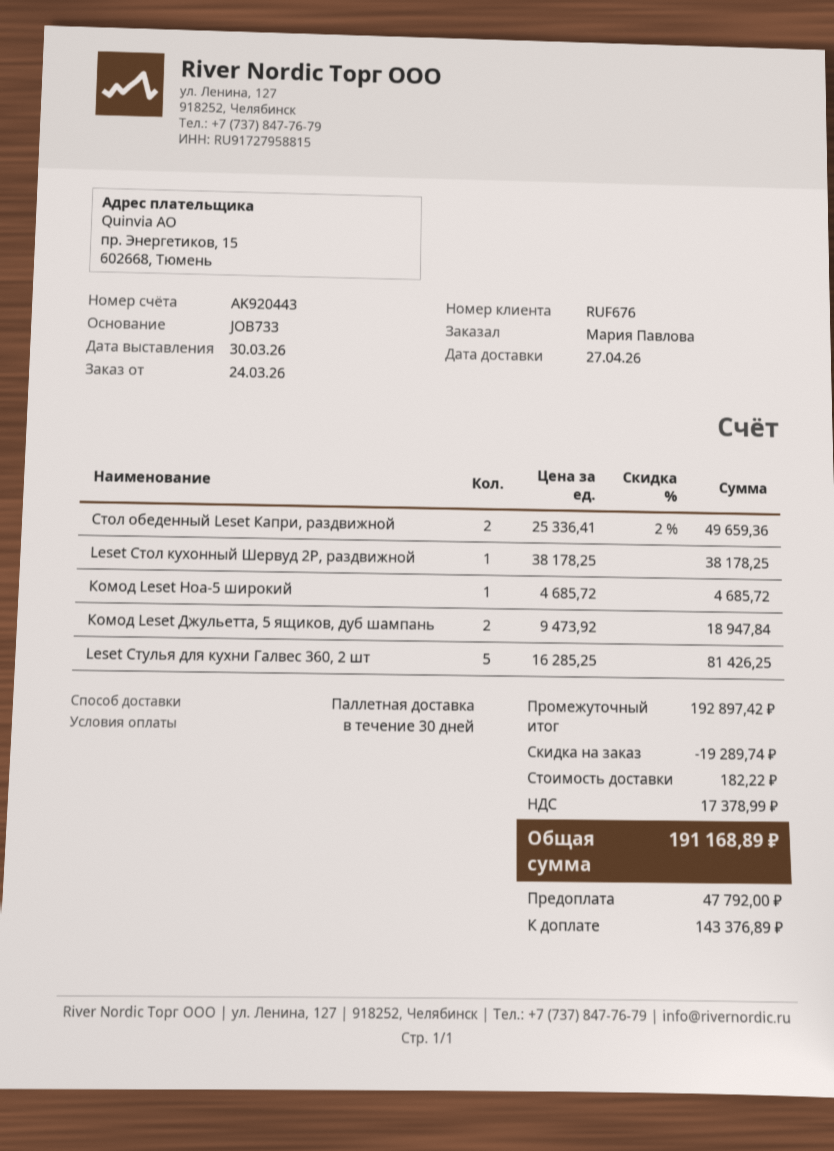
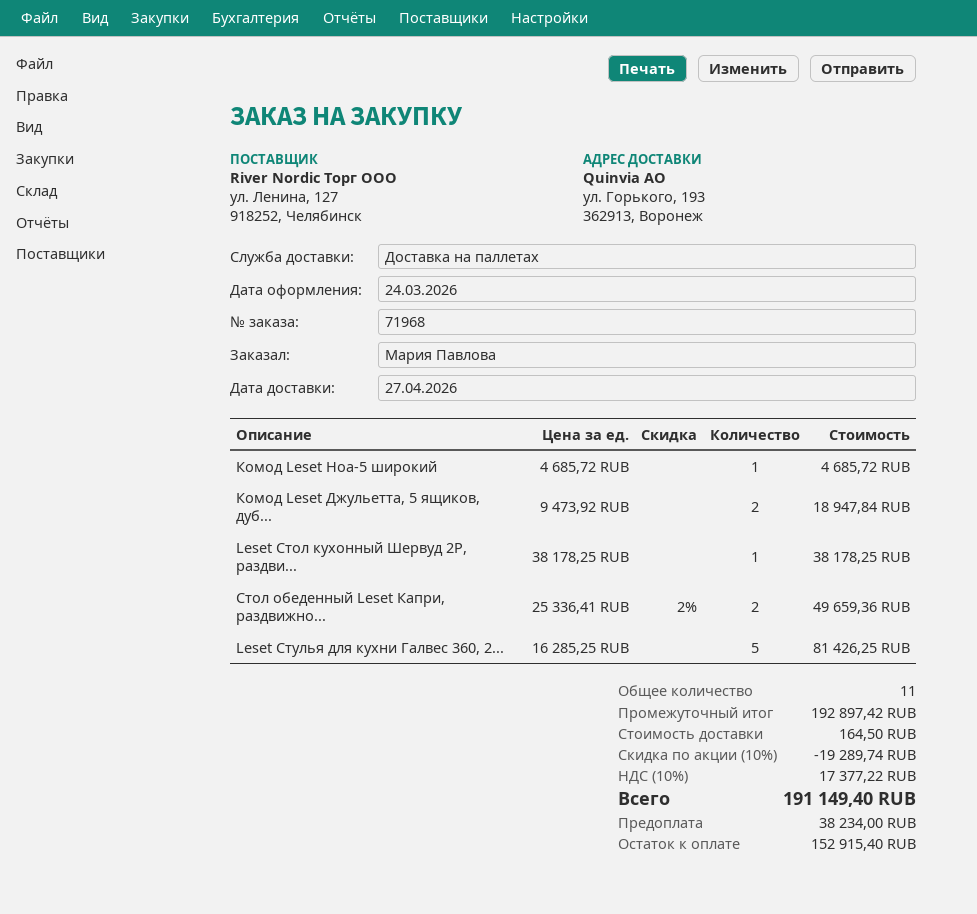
shipping: 182.22 -> 164.50
tax: 17378.99 -> 17377.22
total: 191168.89 -> 191149.40
deposit: 47792.00 -> 38234.00
balance: 143376.89 -> 152915.40

